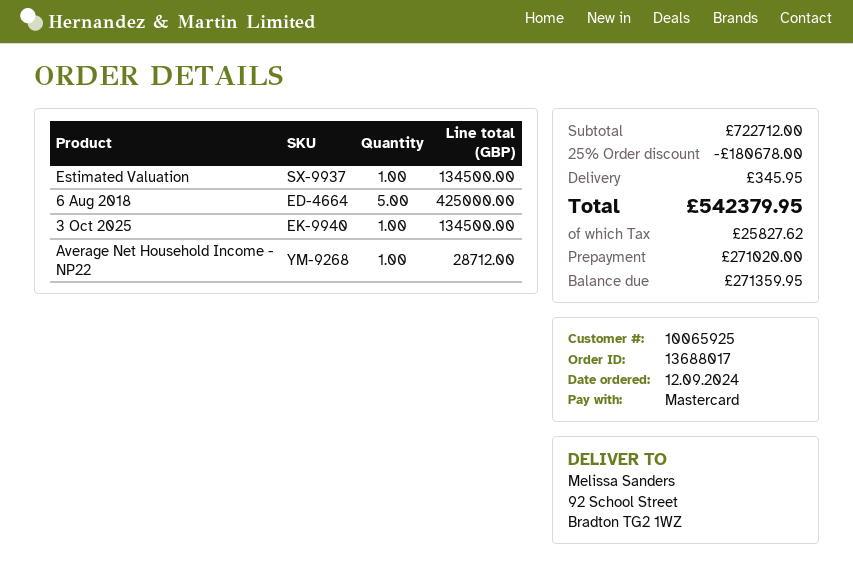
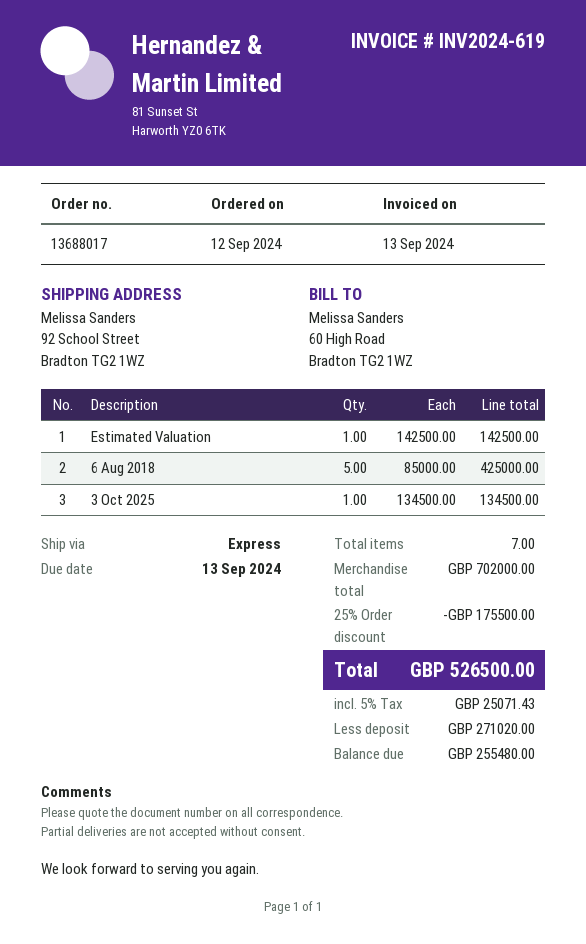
Estimated Valuation: 1 for 134500.00 -> 1 for 142500.00
Average Net Household Income - NP22: 1 for 28712.00 -> none
subtotal: 722712.00 -> 702000.00
discount: 25% = 180678.00 -> 25% = 175500.00
shipping: 345.95 -> none
tax: 25827.62 -> 25071.43
total: 542379.95 -> 526500.00
balance: 271359.95 -> 255480.00

